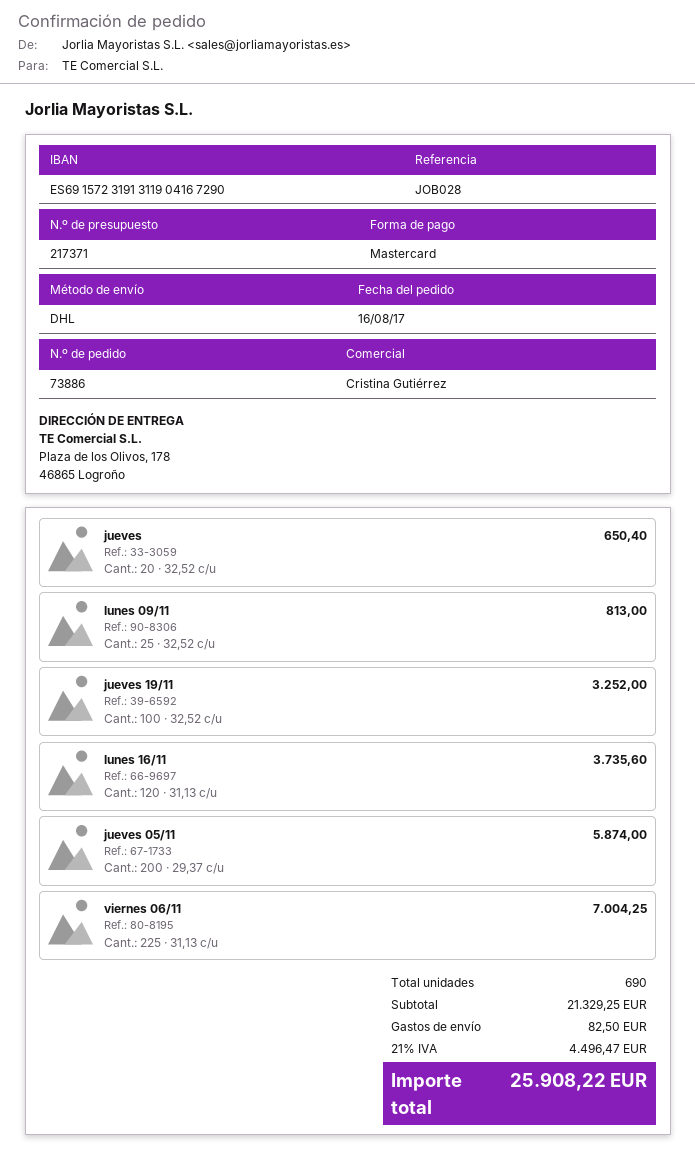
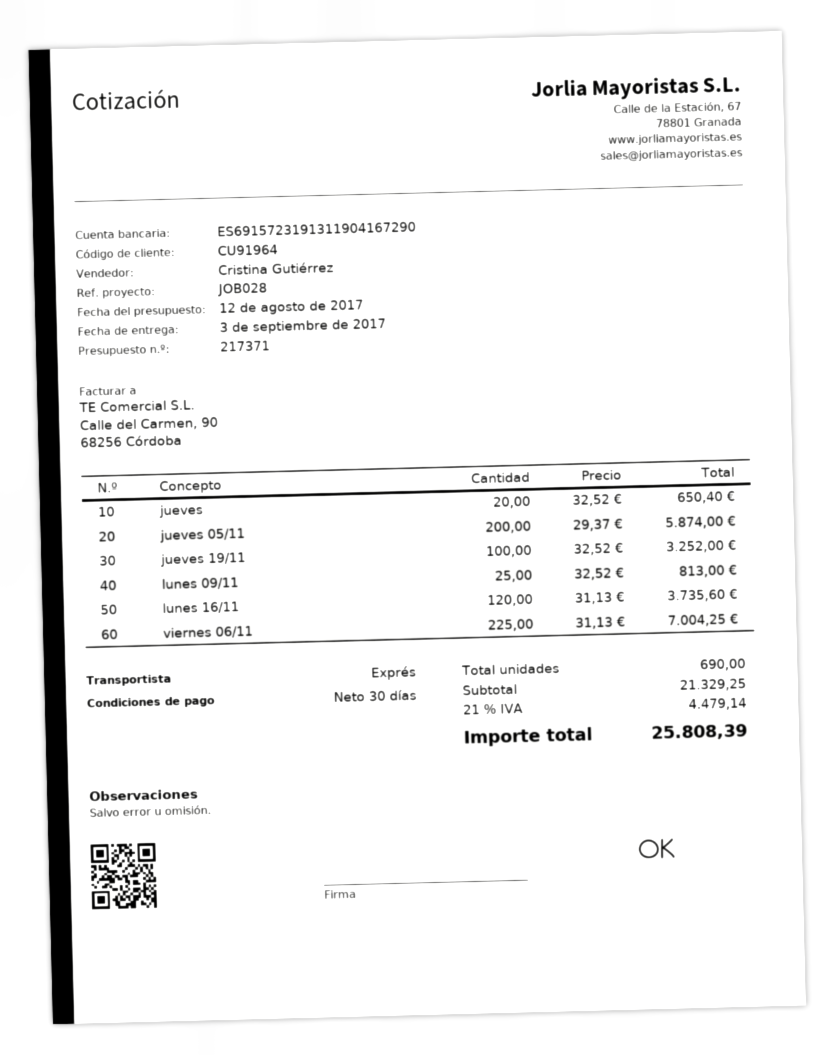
shipping method: DHL -> express
shipping: 82.50 -> none
tax: 21% = 4496.47 -> 21% = 4479.14
total: 25908.22 -> 25808.39

